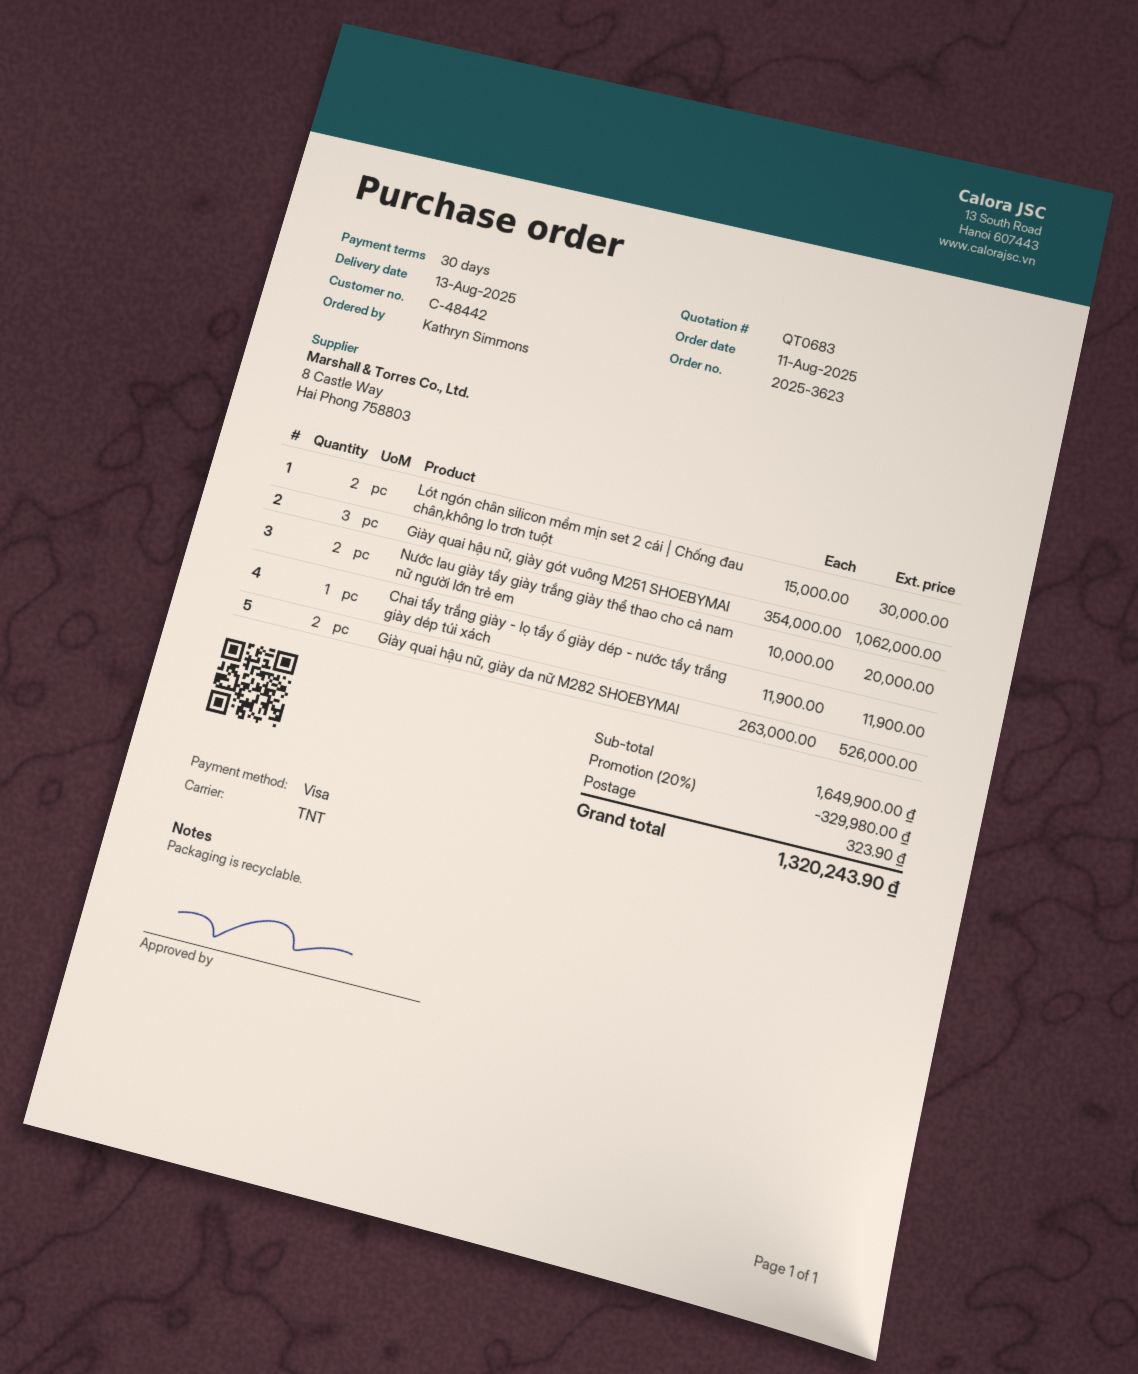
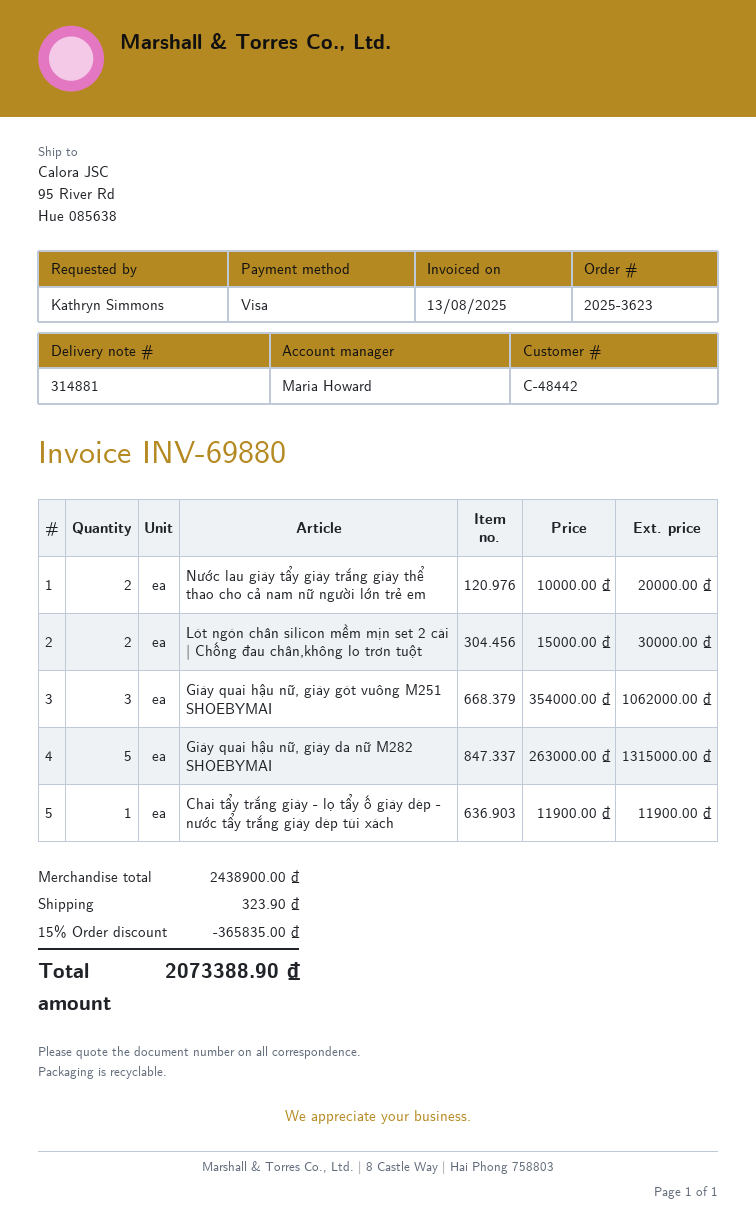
Giày quai hậu nữ, giày da nữ M282 SHOEBYMAI: 2 x 263000.00 = 526000.00 -> 5 x 263000.00 = 1315000.00
subtotal: 1649900.00 -> 2438900.00
discount: 20% = 329980.00 -> 15% = 365835.00
total: 1320243.90 -> 2073388.90

